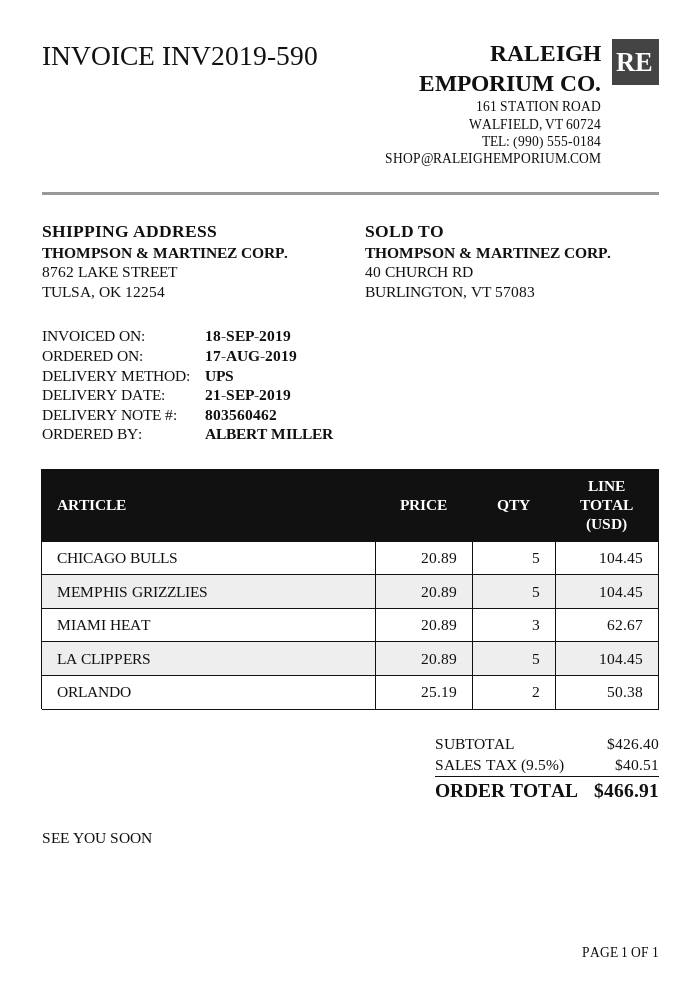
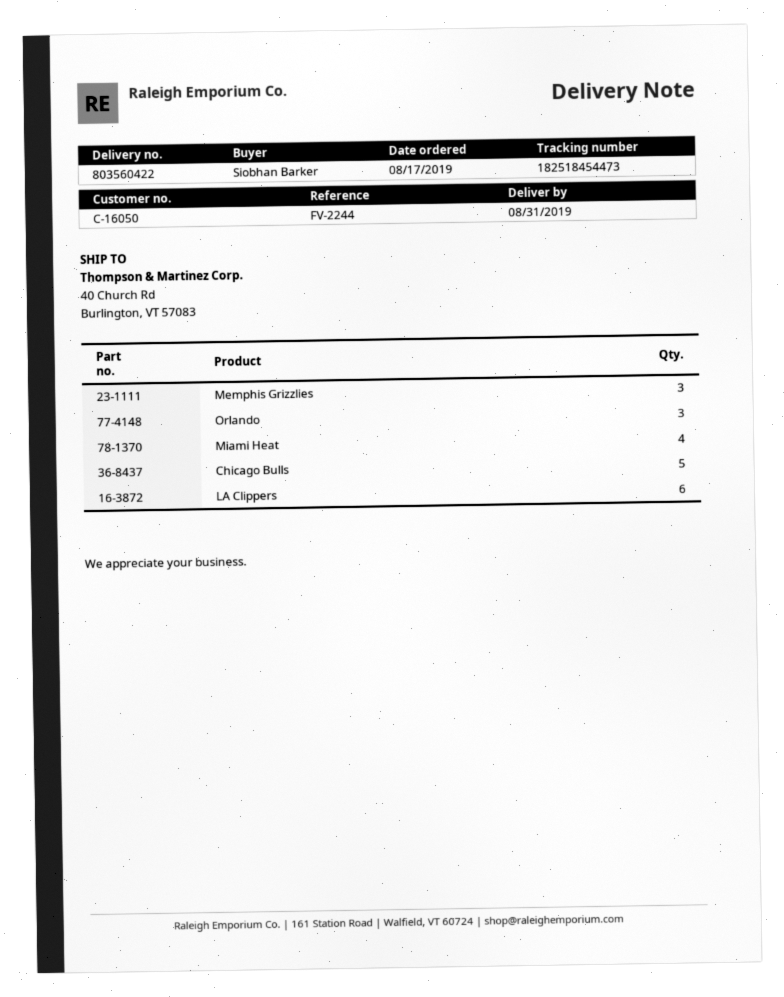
delivery note number: 803560462 -> 803560422
delivery date: 2019-09-21 -> 2019-08-31
ordered by: ALBERT MILLER -> Siobhan Barker
ship to: 8762 LAKE STREET, TULSA, OK 12254 -> 40 Church Rd, Burlington, VT 57083
MEMPHIS GRIZZLIES: 5 -> 3
MIAMI HEAT: 3 -> 4
LA CLIPPERS: 5 -> 6
ORLANDO: 2 -> 3

